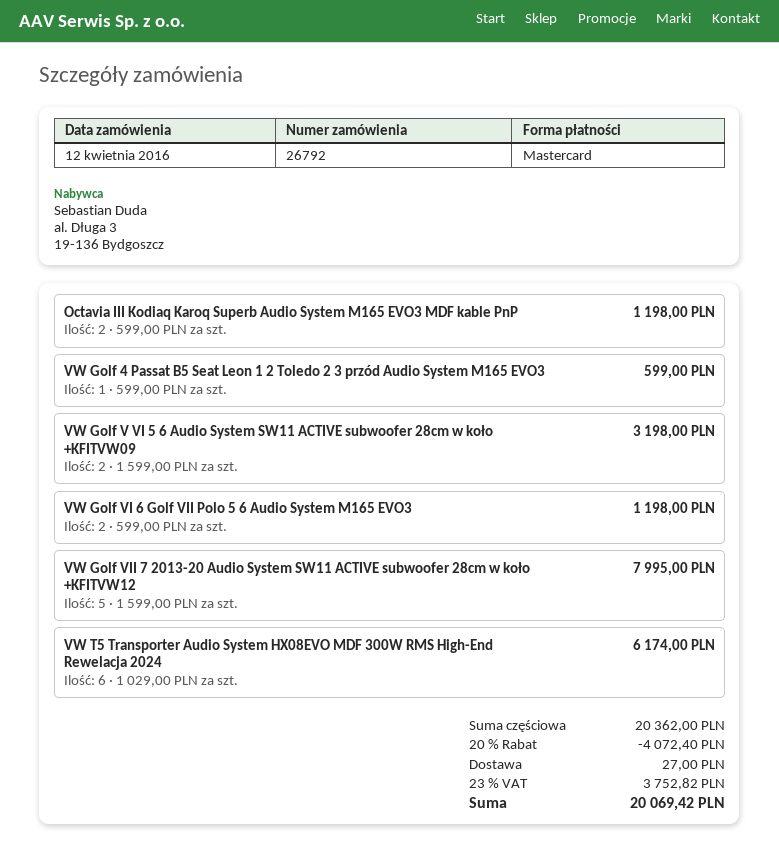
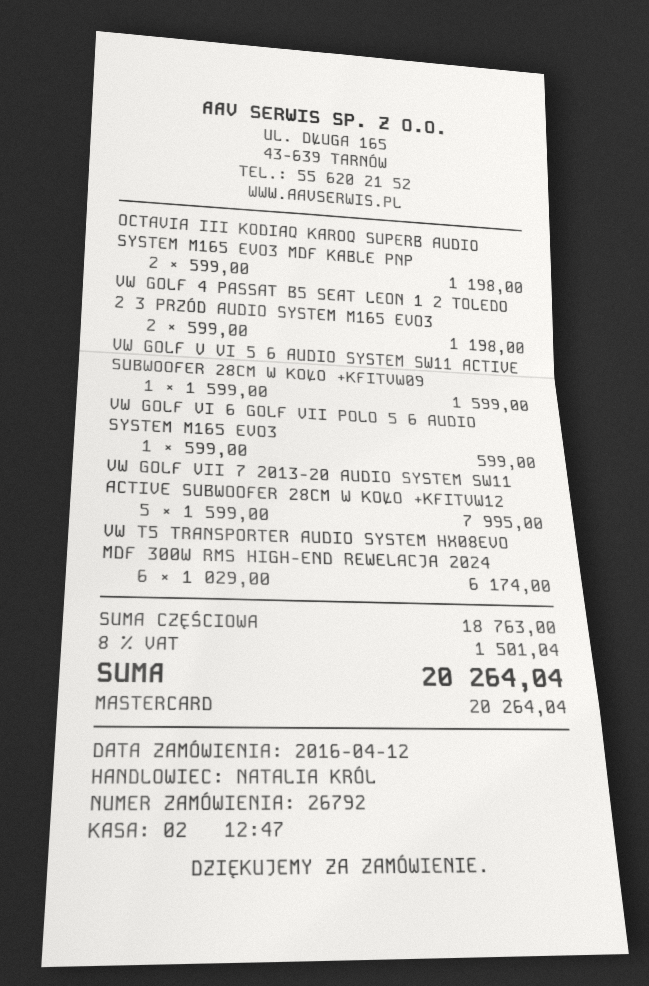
VW Golf 4 Passat B5 Seat Leon 1 2 Toledo 2 3 przód Audio System M165 EVO3: 1 x 599.00 = 599.00 -> 2 x 599.00 = 1198.00
VW Golf V VI 5 6 Audio System SW11 ACTIVE subwoofer 28cm w koło +KFITVW09: 2 x 1599.00 = 3198.00 -> 1 x 1599.00 = 1599.00
VW Golf VI 6 Golf VII Polo 5 6 Audio System M165 EVO3: 2 x 599.00 = 1198.00 -> 1 x 599.00 = 599.00
subtotal: 20362.00 -> 18763.00
discount: 20% = 4072.40 -> none
shipping: 27.00 -> none
tax: 23% = 3752.82 -> 8% = 1501.04
total: 20069.42 -> 20264.04

